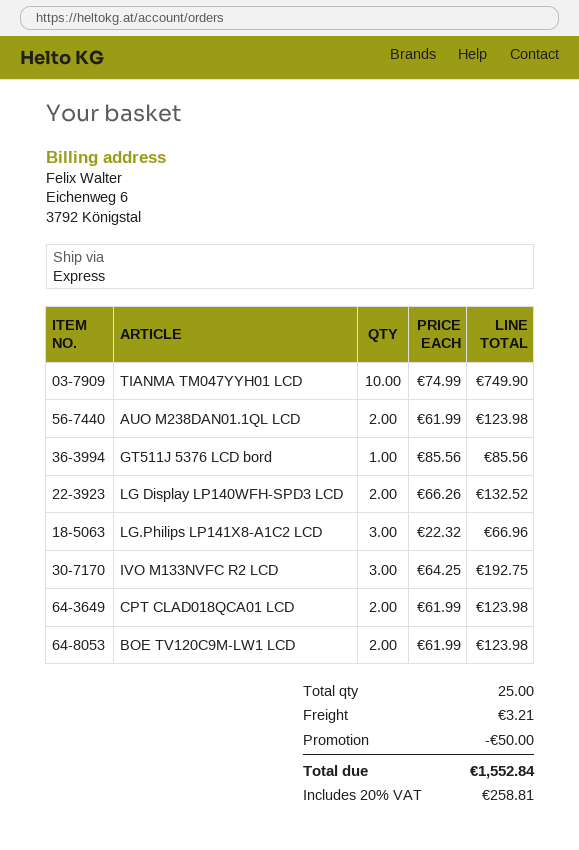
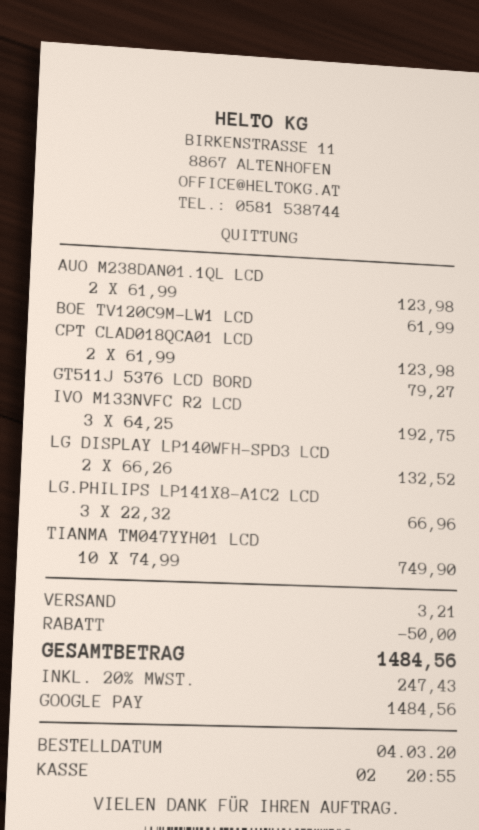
GT511J 5376 LCD bord: 1 x 85.56 = 85.56 -> 1 x 79.27 = 79.27
BOE TV120C9M-LW1 LCD: 2 x 61.99 = 123.98 -> 1 x 61.99 = 61.99
tax: 20% = 258.81 -> 20% = 247.43
total: 1552.84 -> 1484.56

